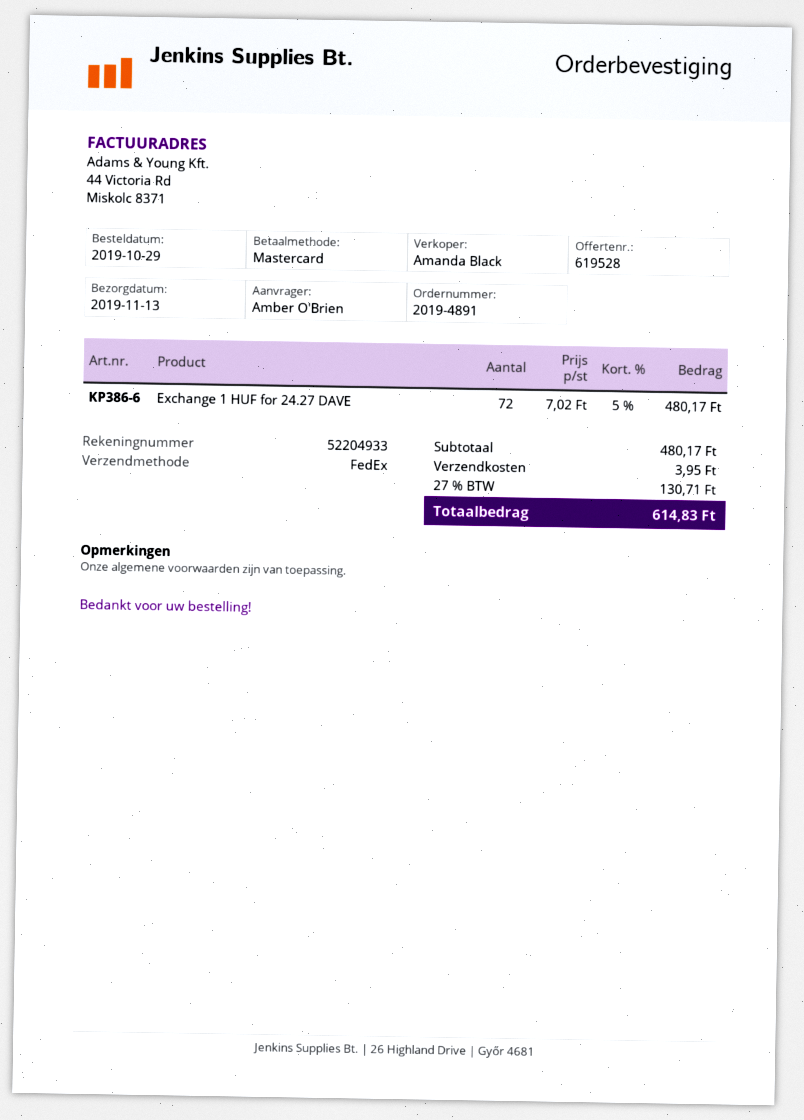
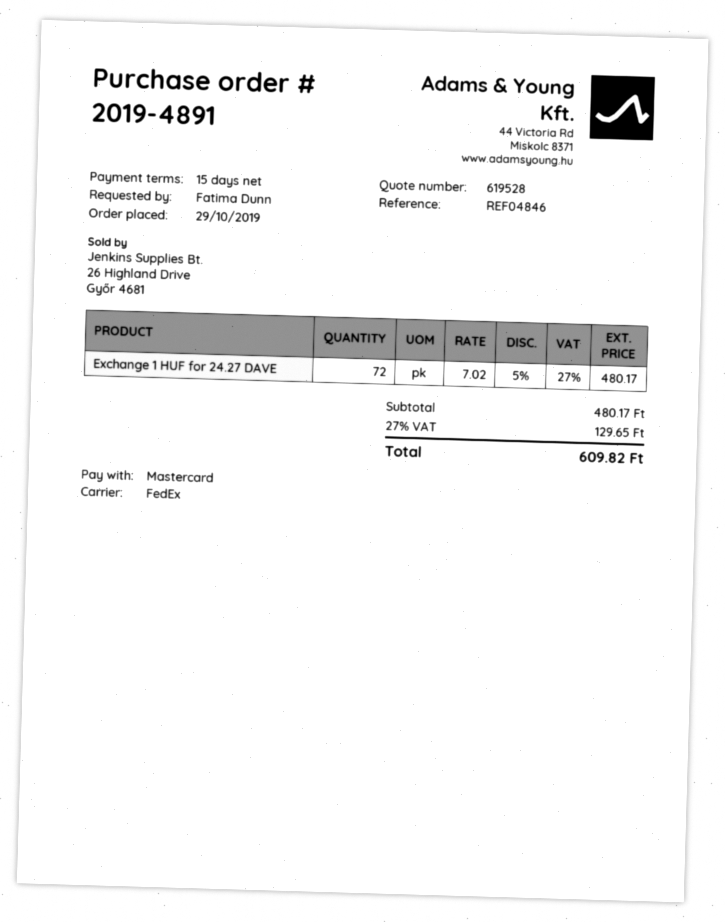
ordered by: Amber O'Brien -> Fatima Dunn
shipping: 3.95 -> none
tax: 27% = 130.71 -> 27% = 129.65
total: 614.83 -> 609.82

